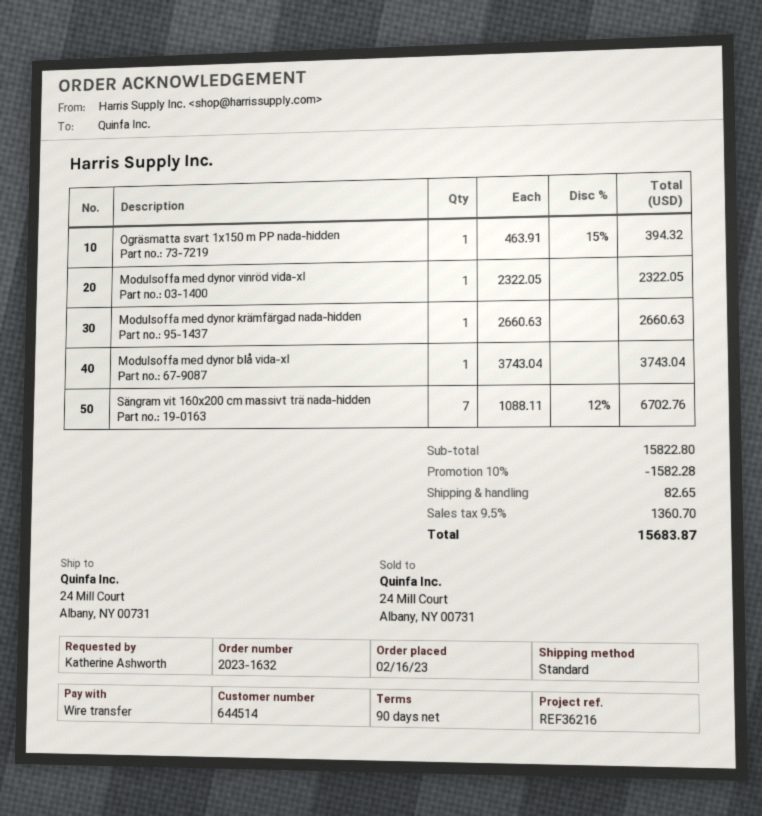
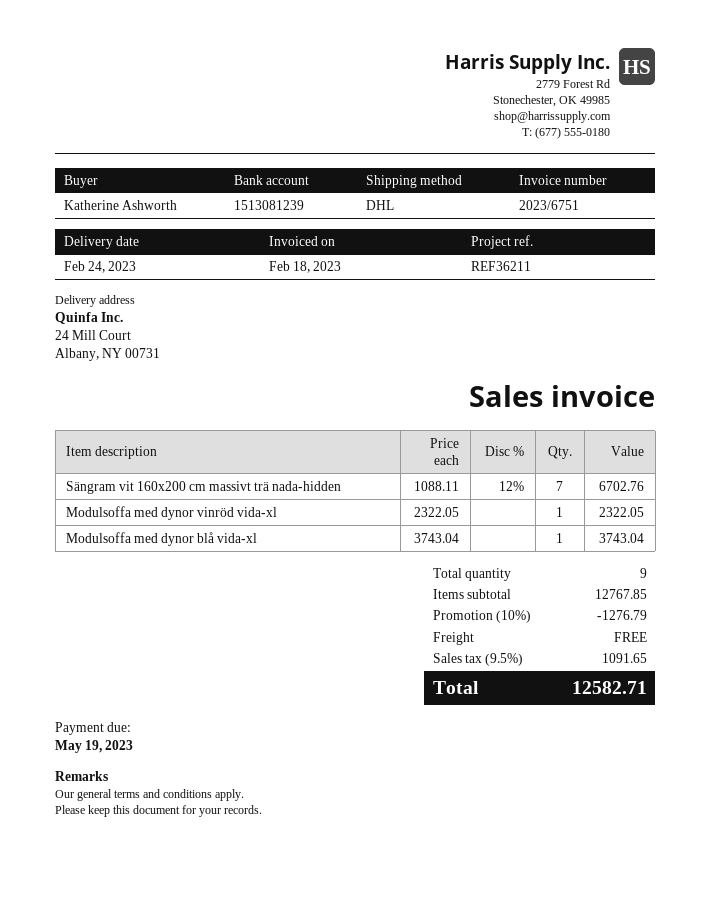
reference: REF36216 -> REF36211
shipping method: standard -> DHL
Ogräsmatta svart 1x150 m PP nada-hidden: 1 x 463.91 - 15% = 394.32 -> none
Modulsoffa med dynor krämfärgad nada-hidden: 1 x 2660.63 = 2660.63 -> none
subtotal: 15822.80 -> 12767.85
discount: 10% = 1582.28 -> 10% = 1276.79
shipping: 82.65 -> 0.00
tax: 9.5% = 1360.70 -> 9.5% = 1091.65
total: 15683.87 -> 12582.71

